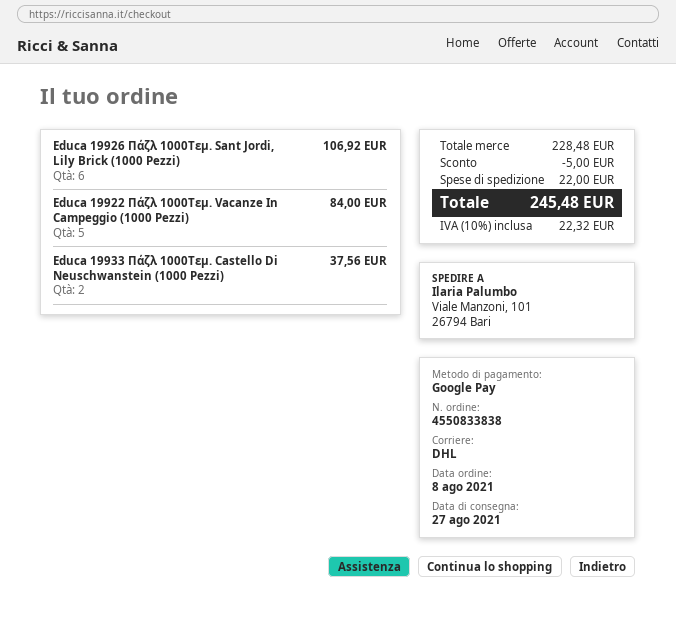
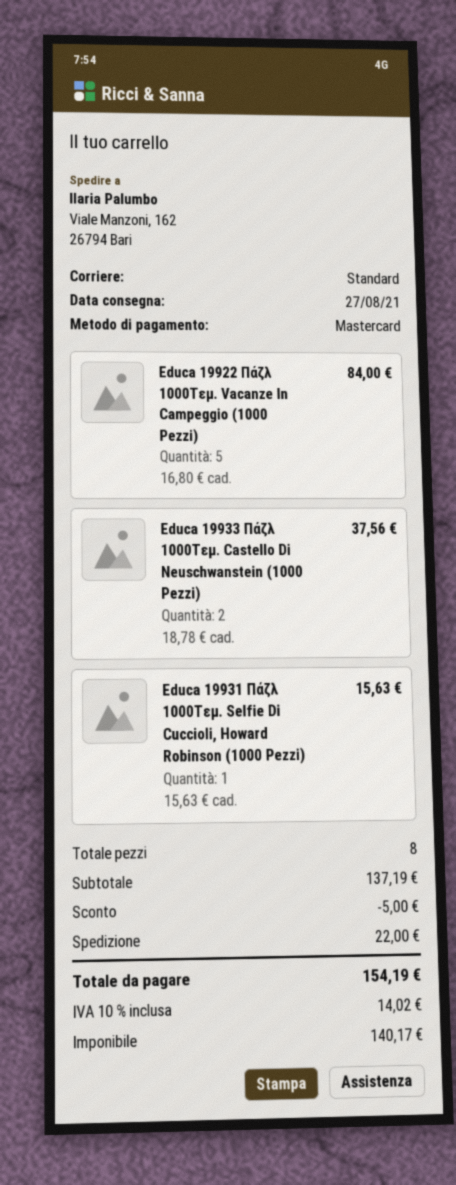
payment method: Google Pay -> Mastercard
shipping method: DHL -> standard
ship to: Viale Manzoni, 101, 26794 Bari -> Viale Manzoni, 162, 26794 Bari
Educa 19926 Πάζλ 1000Τεμ. Sant Jordi, Lily Brick (1000 Pezzi): 6 for 106.92 -> none
Educa 19931 Πάζλ 1000Τεμ. Selfie Di Cuccioli, Howard Robinson (1000 Pezzi): none -> 1 for 15.63
subtotal: 228.48 -> 137.19
tax: 10% = 22.32 -> 10% = 14.02
total: 245.48 -> 154.19

